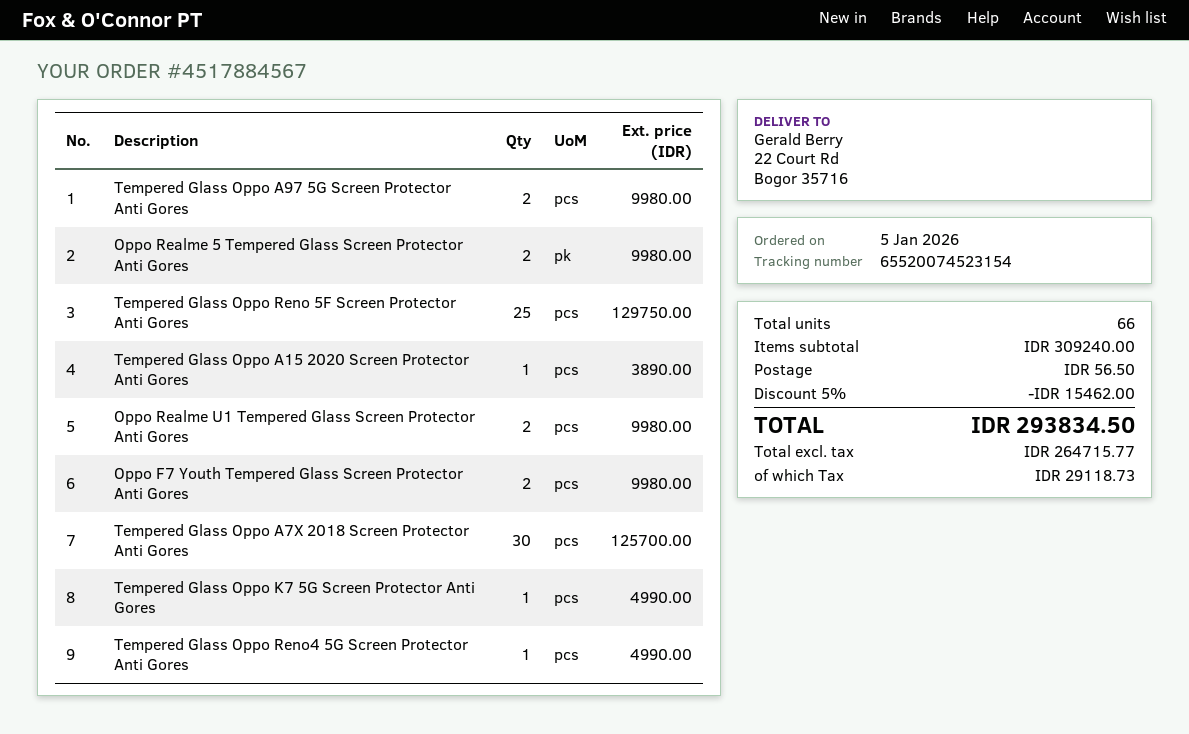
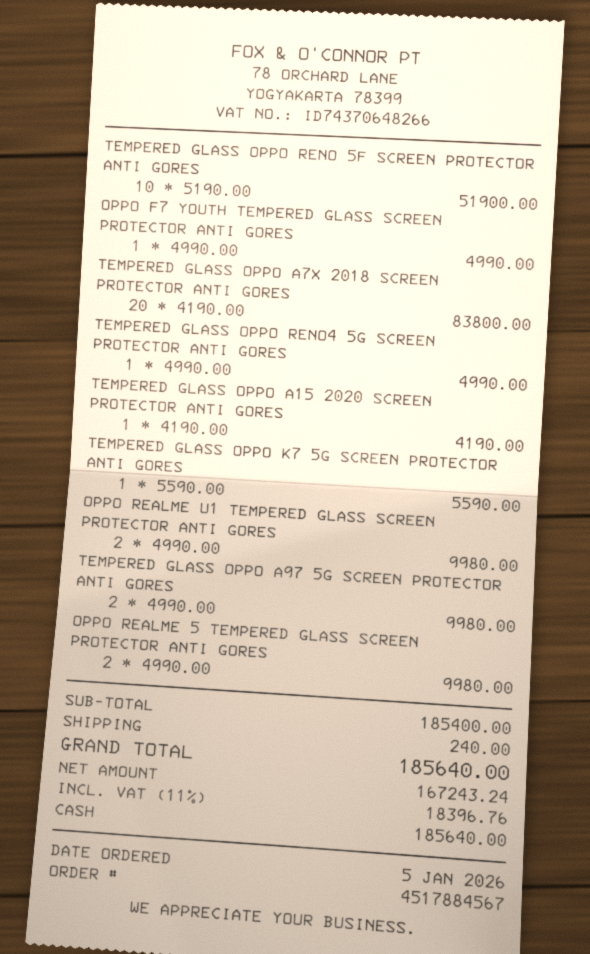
Tempered Glass Oppo Reno 5F Screen Protector Anti Gores: 25 for 129750.00 -> 10 for 51900.00
Tempered Glass Oppo A15 2020 Screen Protector Anti Gores: 1 for 3890.00 -> 1 for 4190.00
Oppo F7 Youth Tempered Glass Screen Protector Anti Gores: 2 for 9980.00 -> 1 for 4990.00
Tempered Glass Oppo A7X 2018 Screen Protector Anti Gores: 30 for 125700.00 -> 20 for 83800.00
Tempered Glass Oppo K7 5G Screen Protector Anti Gores: 1 for 4990.00 -> 1 for 5590.00
subtotal: 309240.00 -> 185400.00
discount: 5% = 15462.00 -> none
shipping: 56.50 -> 240.00
net: 264715.77 -> 167243.24
tax: 29118.73 -> 18396.76
total: 293834.50 -> 185640.00

